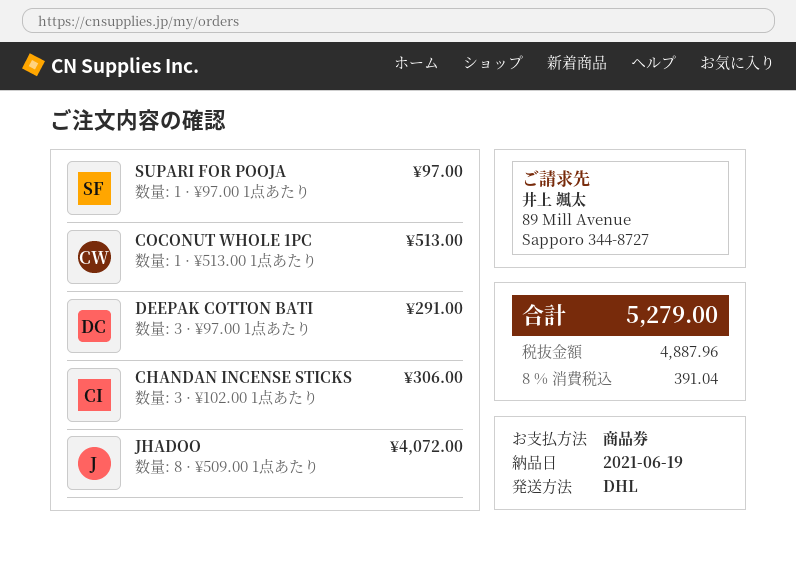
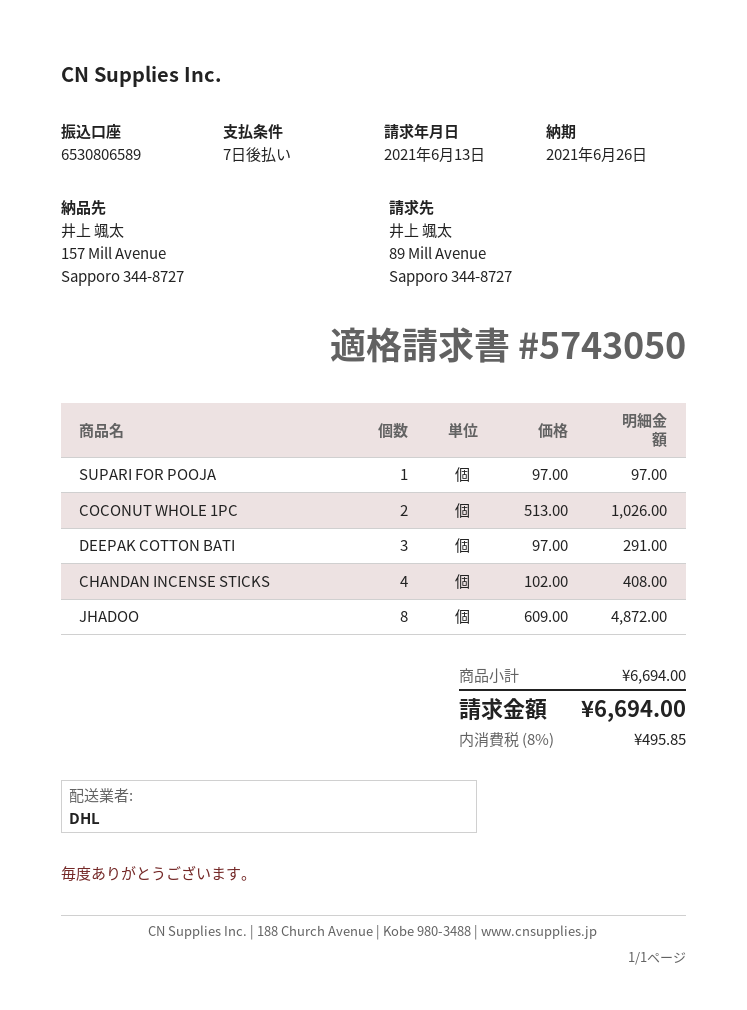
delivery date: 2021-06-19 -> 2021-06-26
COCONUT WHOLE 1PC: 1 x 513.00 = 513.00 -> 2 x 513.00 = 1026.00
CHANDAN INCENSE STICKS: 3 x 102.00 = 306.00 -> 4 x 102.00 = 408.00
JHADOO: 8 x 509.00 = 4072.00 -> 8 x 609.00 = 4872.00
tax: 8% = 391.04 -> 8% = 495.85
total: 5279.00 -> 6694.00

